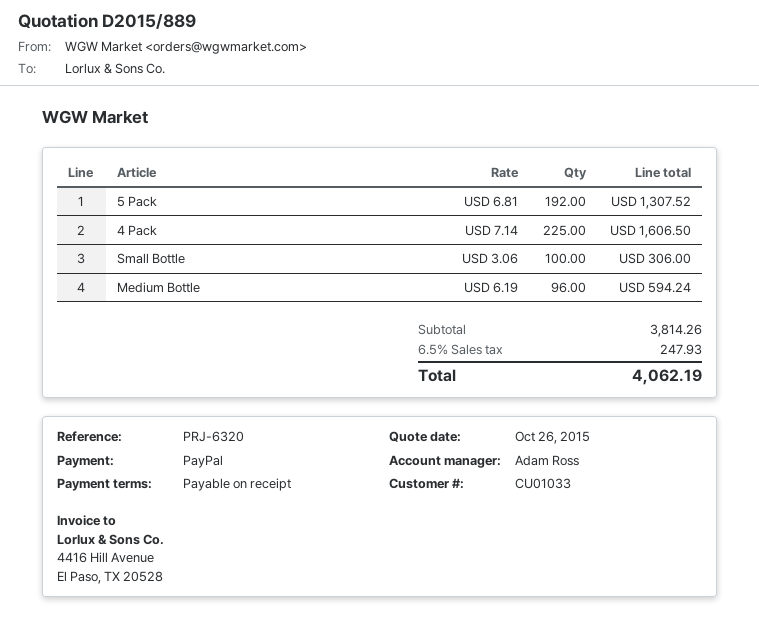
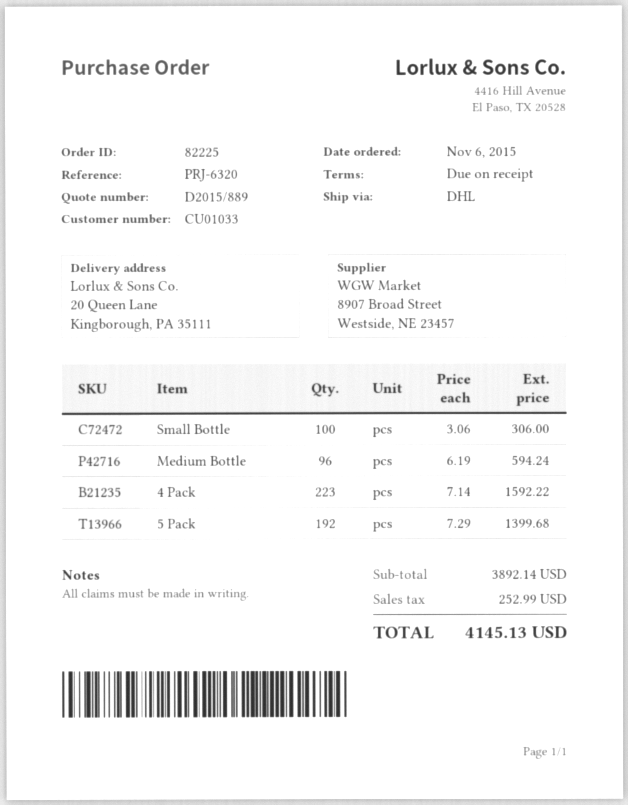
5 Pack: 192 x 6.81 = 1307.52 -> 192 x 7.29 = 1399.68
4 Pack: 225 x 7.14 = 1606.50 -> 223 x 7.14 = 1592.22
subtotal: 3814.26 -> 3892.14
tax: 247.93 -> 252.99
total: 4062.19 -> 4145.13

